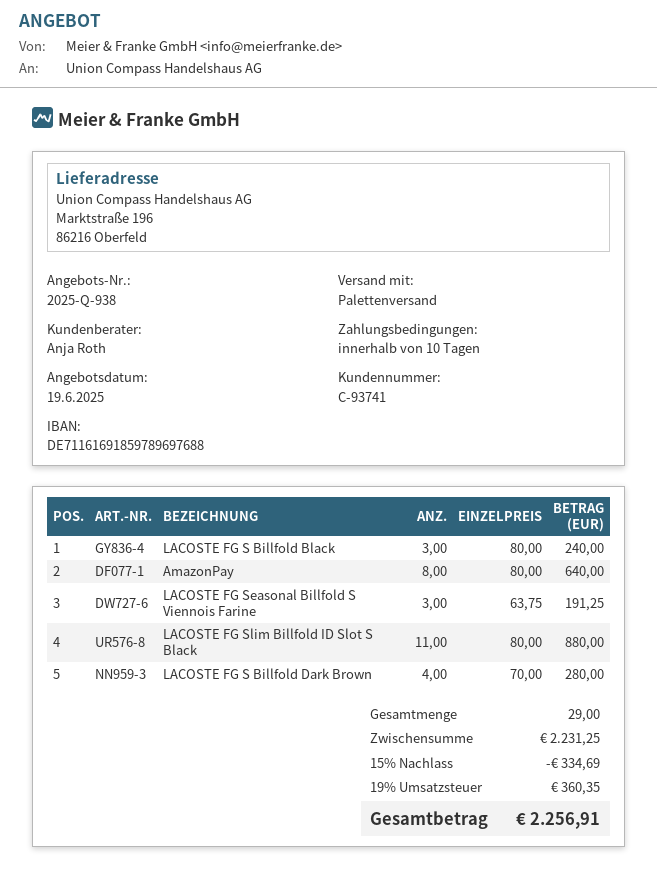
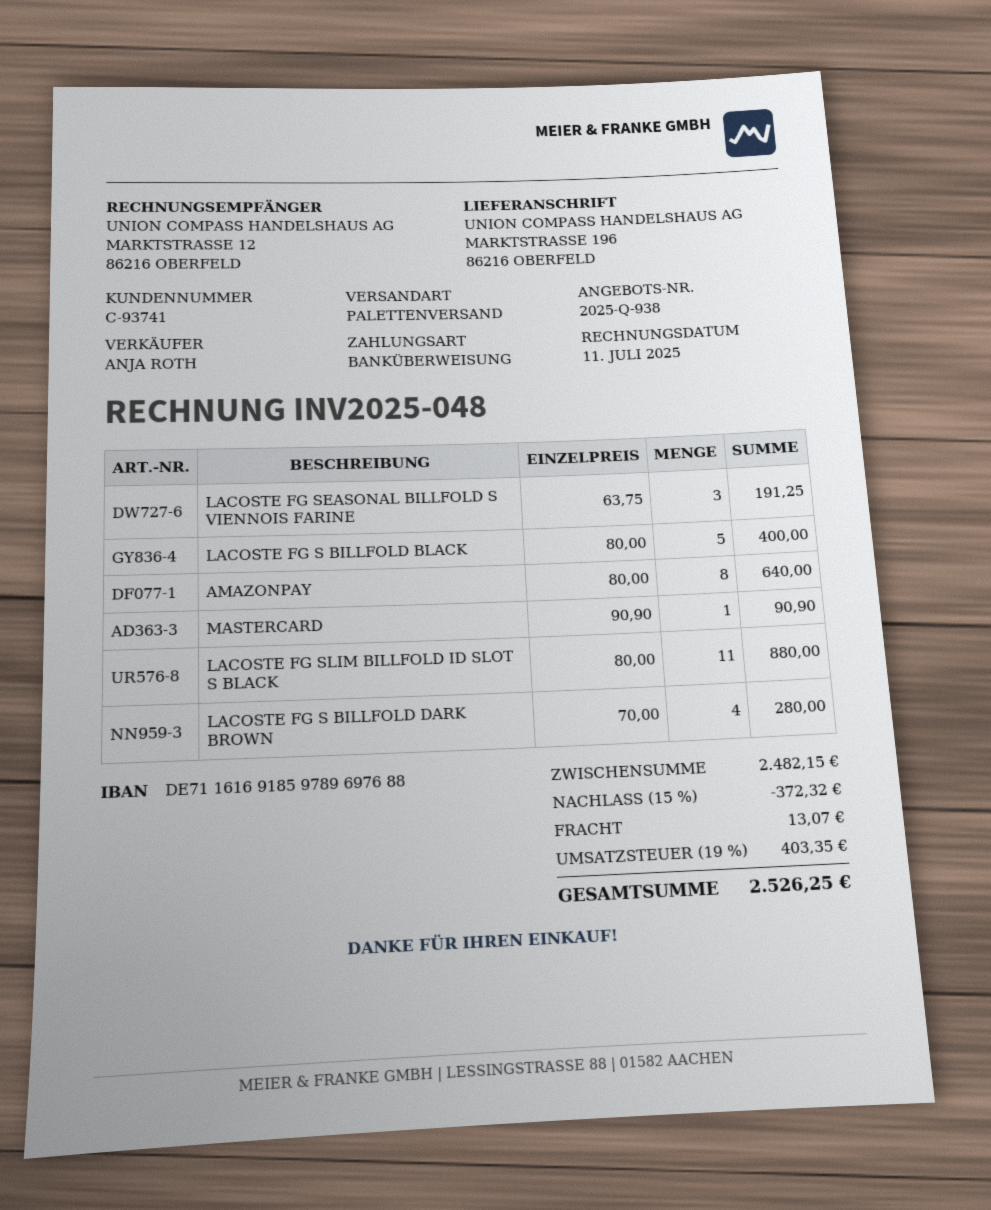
LACOSTE FG S Billfold Black: 3 x 80.00 = 240.00 -> 5 x 80.00 = 400.00
MASTERCARD: none -> 1 x 90.90 = 90.90
subtotal: 2231.25 -> 2482.15
discount: 15% = 334.69 -> 15% = 372.32
shipping: none -> 13.07
tax: 19% = 360.35 -> 19% = 403.35
total: 2256.91 -> 2526.25

